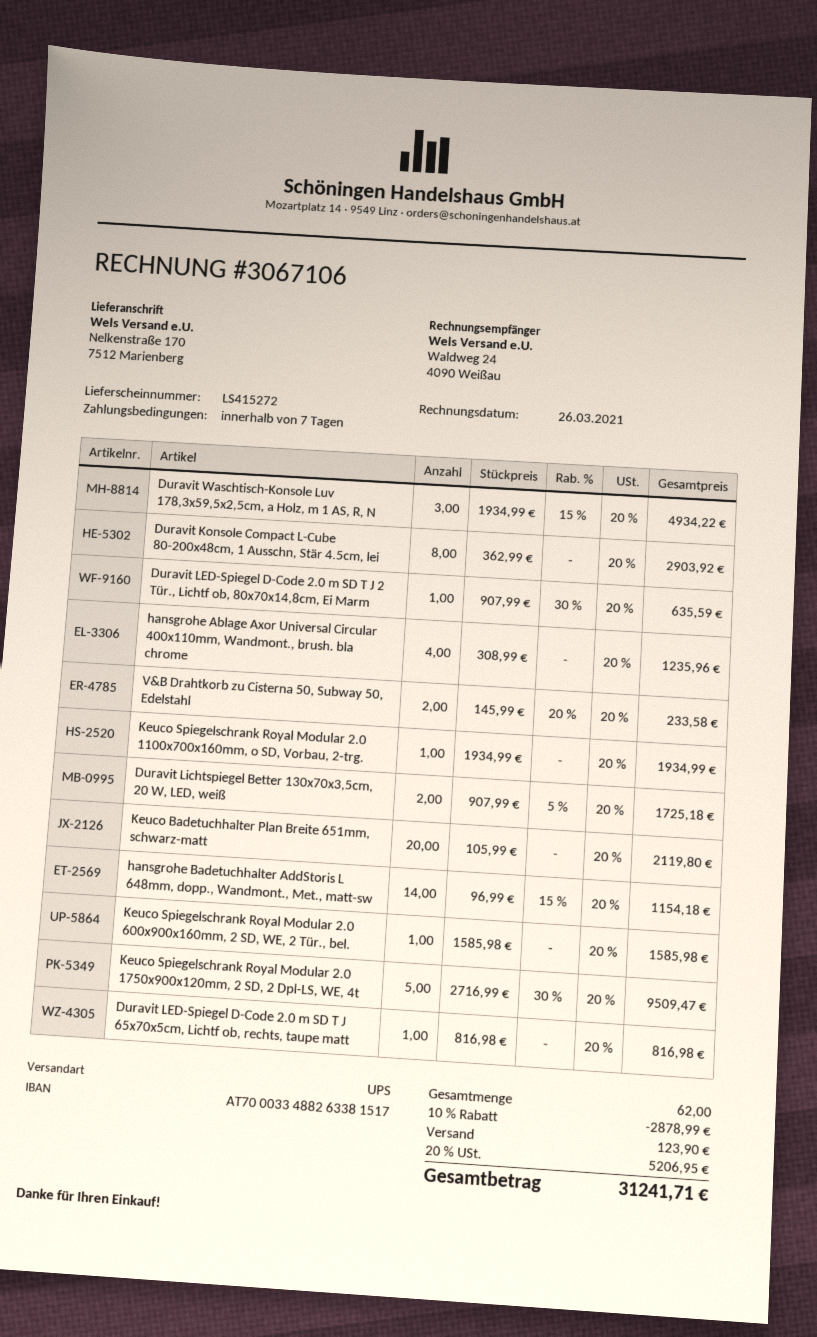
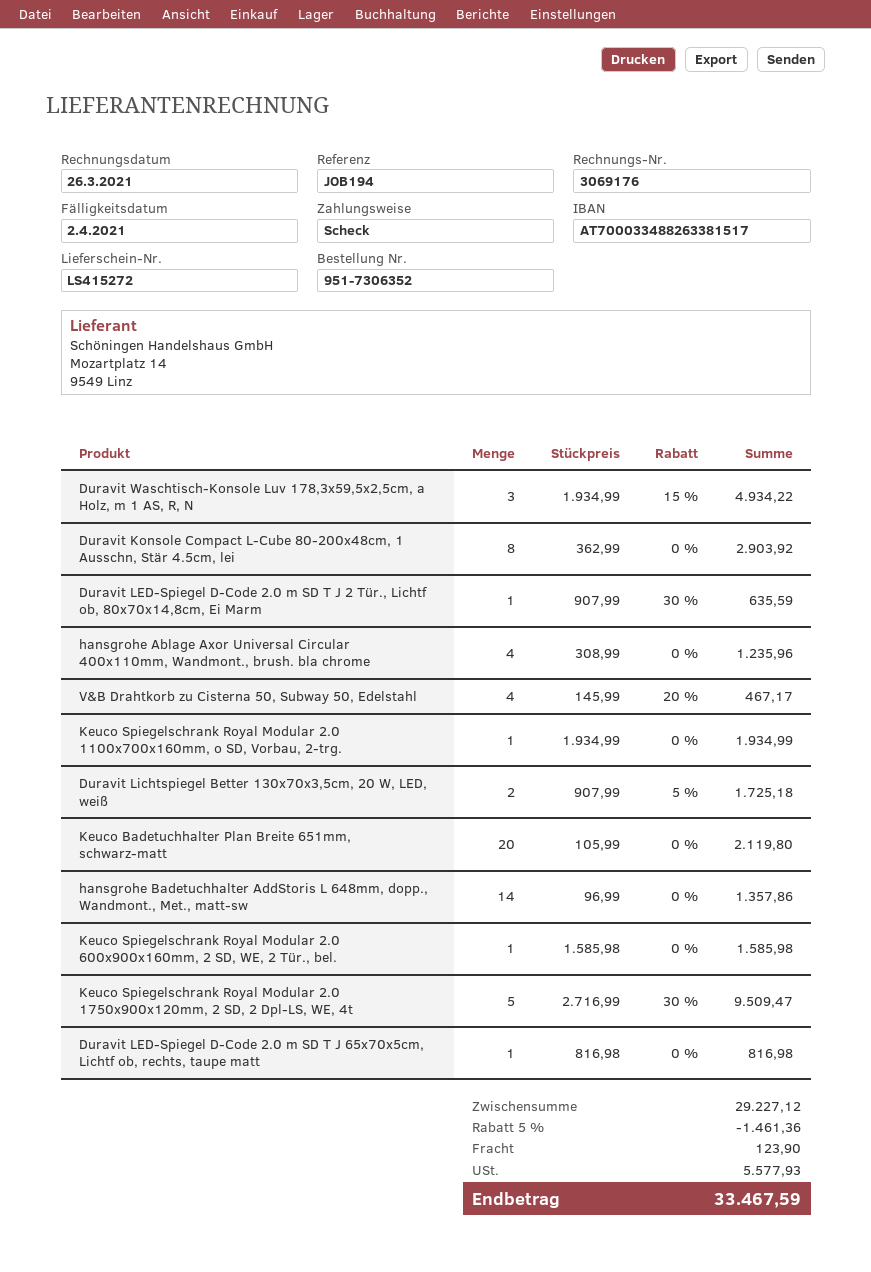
invoice number: 3067106 -> 3069176
V&B Drahtkorb zu Cisterna 50, Subway 50, Edelstahl: 2 x 145.99 - 20% = 233.58 -> 4 x 145.99 - 20% = 467.17
hansgrohe Badetuchhalter AddStoris L 648mm, dopp., Wandmont., Met., matt-sw: 14 x 96.99 - 15% = 1154.18 -> 14 x 96.99 = 1357.86
discount: 10% = 2878.99 -> 5% = 1461.36
tax: 5206.95 -> 5577.93
total: 31241.71 -> 33467.59

